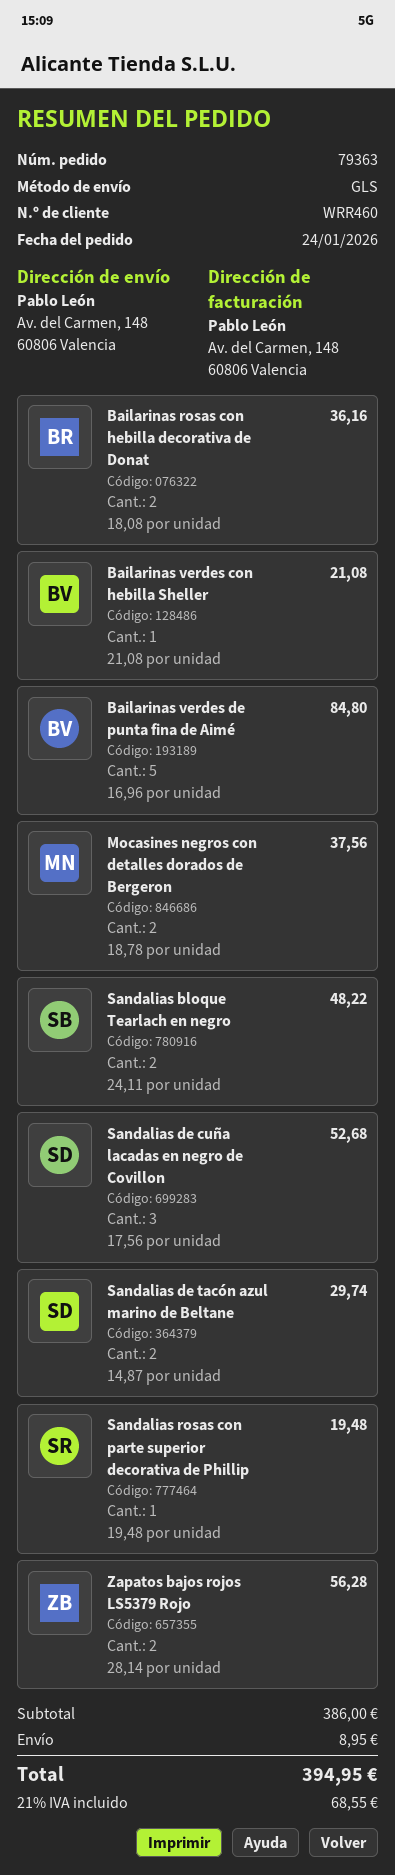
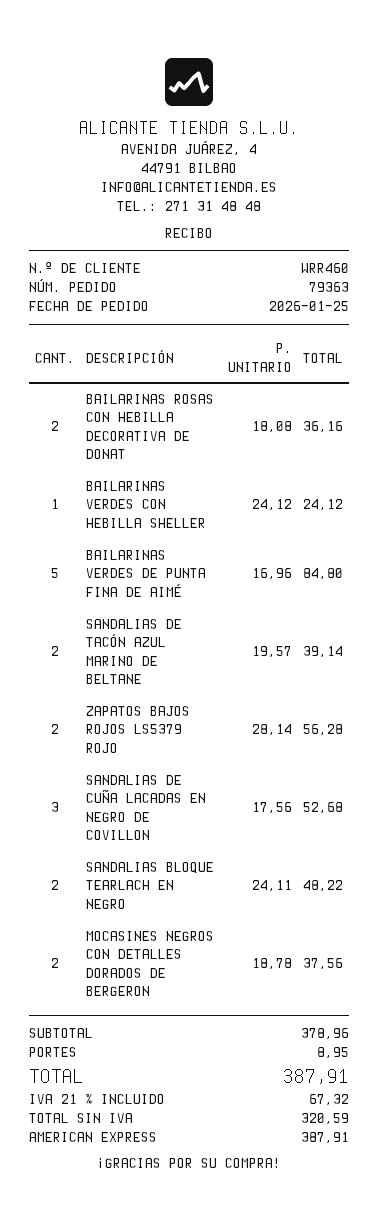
order date: 2026-01-24 -> 2026-01-25
Bailarinas verdes con hebilla Sheller: 1 x 21.08 = 21.08 -> 1 x 24.12 = 24.12
Sandalias de tacón azul marino de Beltane: 2 x 14.87 = 29.74 -> 2 x 19.57 = 39.14
Sandalias rosas con parte superior decorativa de Phillip: 1 x 19.48 = 19.48 -> none
subtotal: 386.00 -> 378.96
tax: 21% = 68.55 -> 21% = 67.32
total: 394.95 -> 387.91

